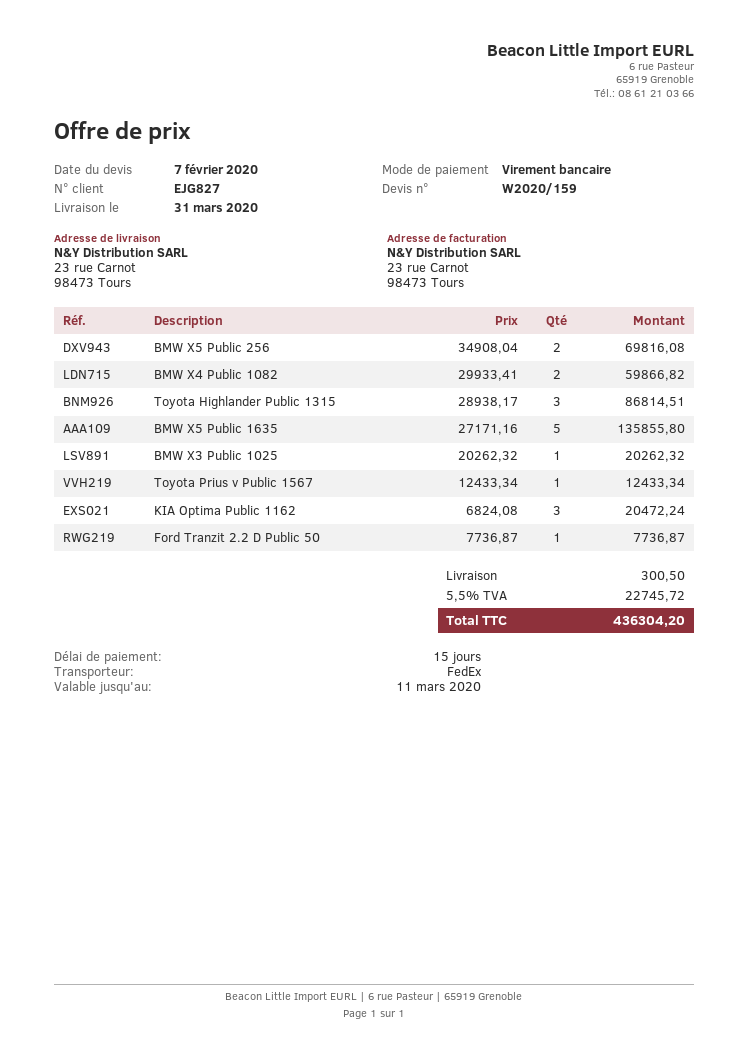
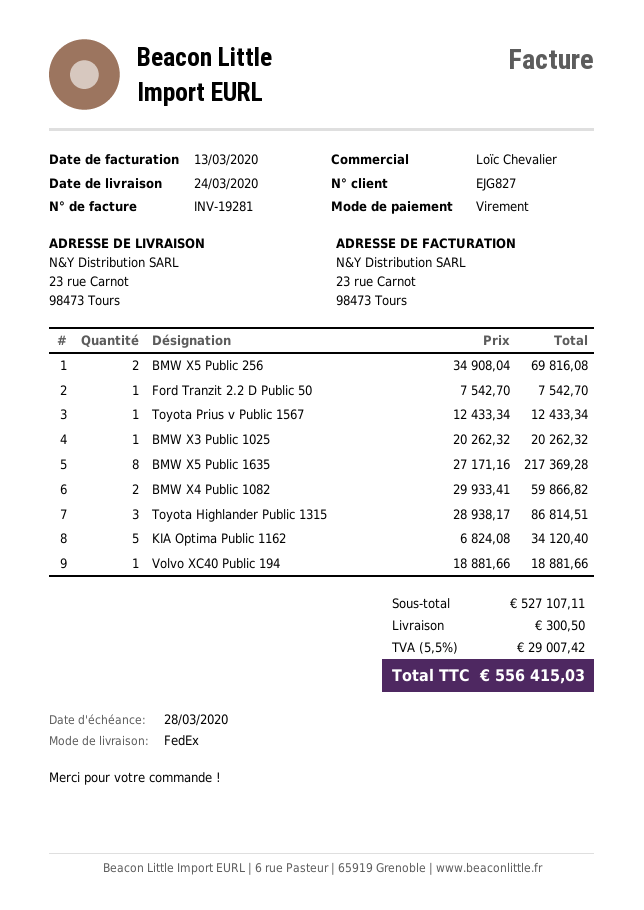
delivery date: 2020-03-31 -> 2020-03-24
BMW X5 Public 1635: 5 x 27171.16 = 135855.80 -> 8 x 27171.16 = 217369.28
KIA Optima Public 1162: 3 x 6824.08 = 20472.24 -> 5 x 6824.08 = 34120.40
Ford Tranzit 2.2 D Public 50: 1 x 7736.87 = 7736.87 -> 1 x 7542.70 = 7542.70
Volvo XC40 Public 194: none -> 1 x 18881.66 = 18881.66
tax: 5.5% = 22745.72 -> 5.5% = 29007.42
total: 436304.20 -> 556415.03

